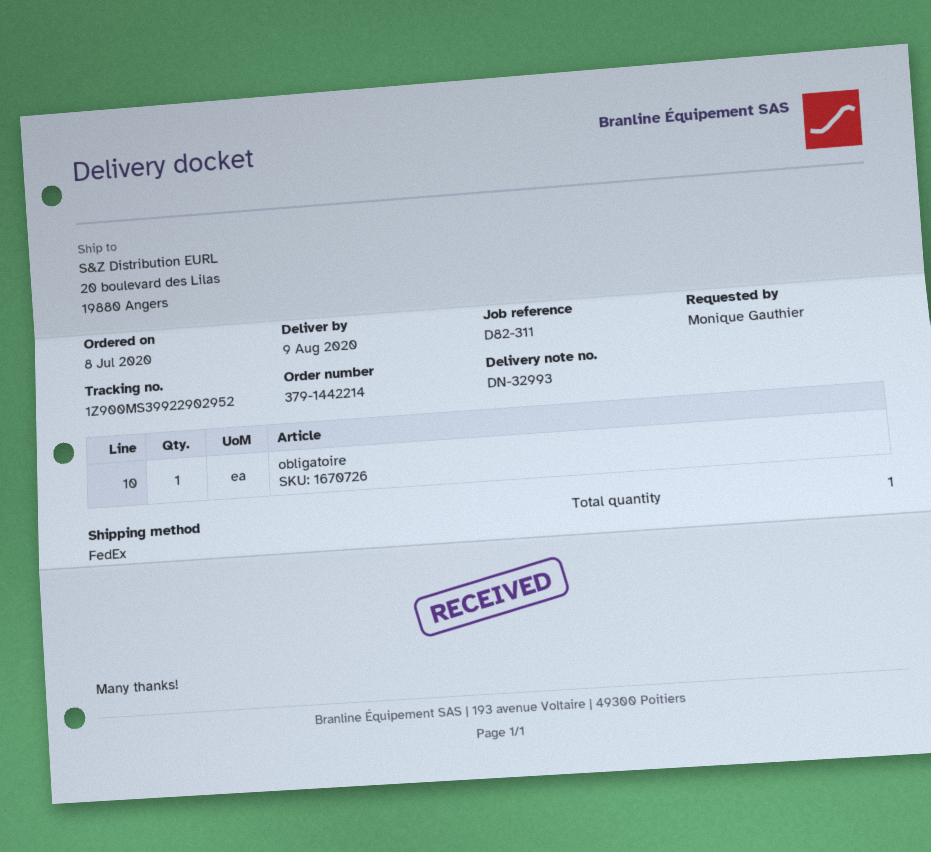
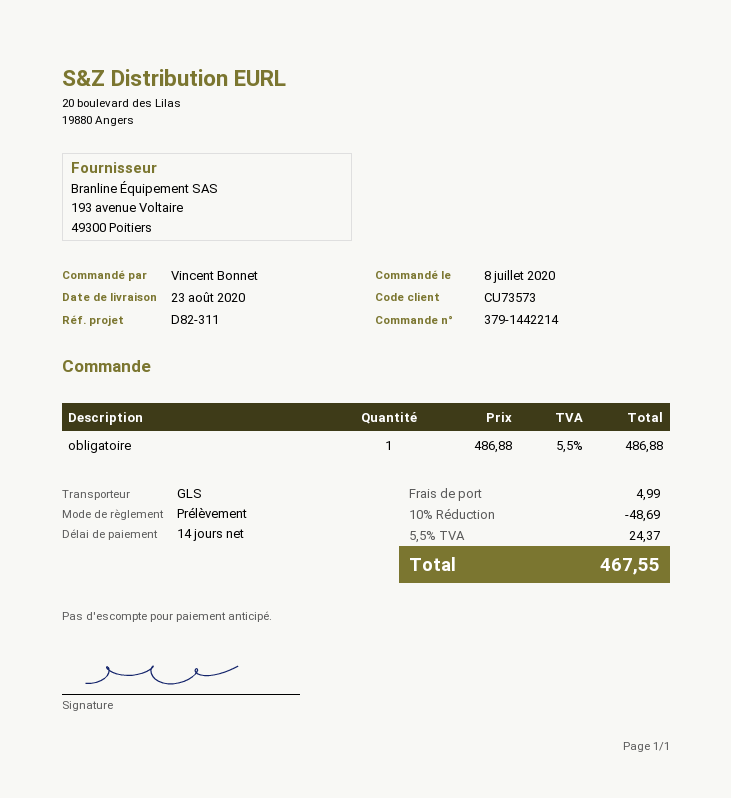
delivery date: 2020-08-09 -> 2020-08-23
ordered by: Monique Gauthier -> Vincent Bonnet
shipping method: FedEx -> GLS

